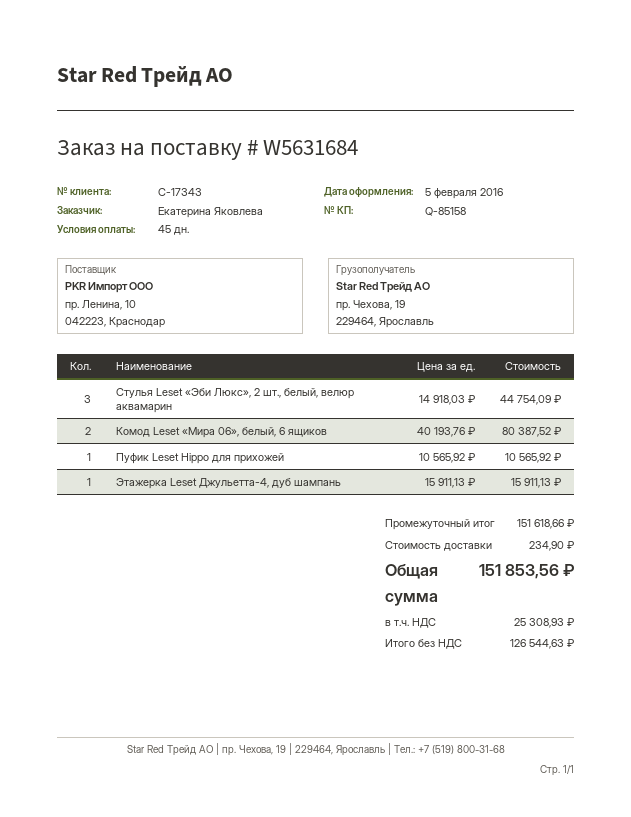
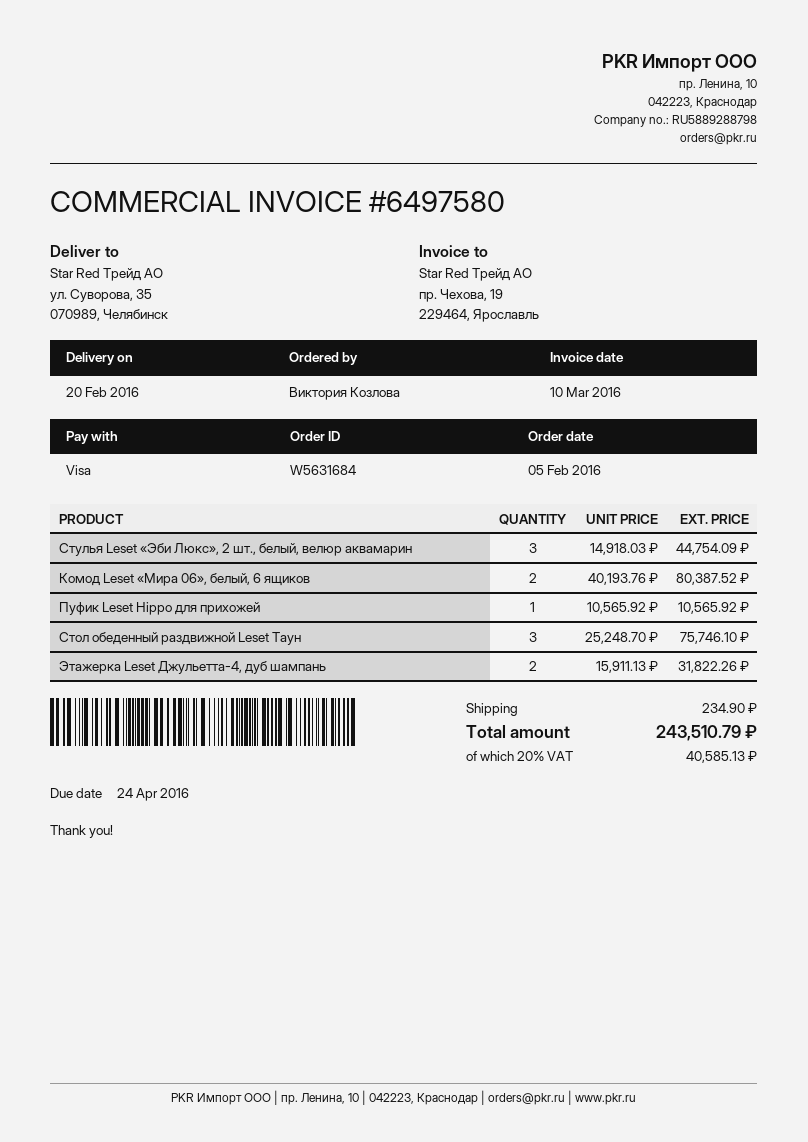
ordered by: Екатерина Яковлева -> Виктория Козлова
ship to: пр. Чехова, 19, 229464, Ярославль -> ул. Суворова, 35, 070989, Челябинск
Этажерка Leset Джульетта-4, дуб шампань: 1 x 15911.13 = 15911.13 -> 2 x 15911.13 = 31822.26
Стол обеденный раздвижной Leset Таун: none -> 3 x 25248.70 = 75746.10
tax: 25308.93 -> 40585.13
total: 151853.56 -> 243510.79

